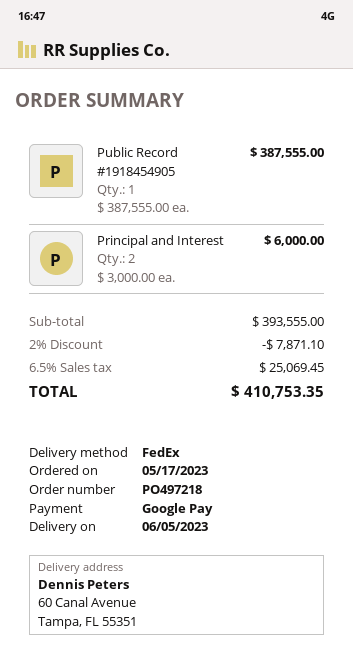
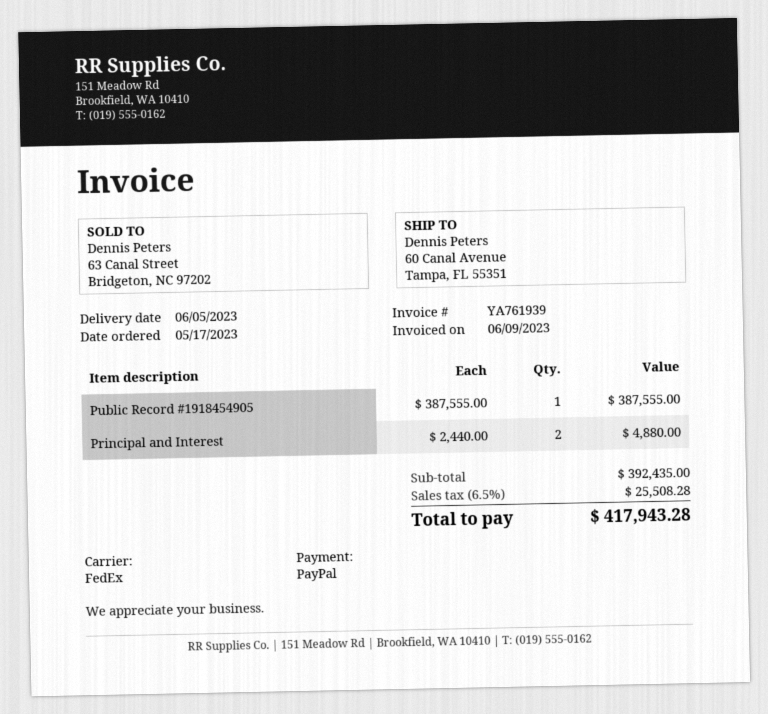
payment method: Google Pay -> PayPal
Principal and Interest: 2 x 3000.00 = 6000.00 -> 2 x 2440.00 = 4880.00
subtotal: 393555.00 -> 392435.00
discount: 2% = 7871.10 -> none
tax: 6.5% = 25069.45 -> 6.5% = 25508.28
total: 410753.35 -> 417943.28

